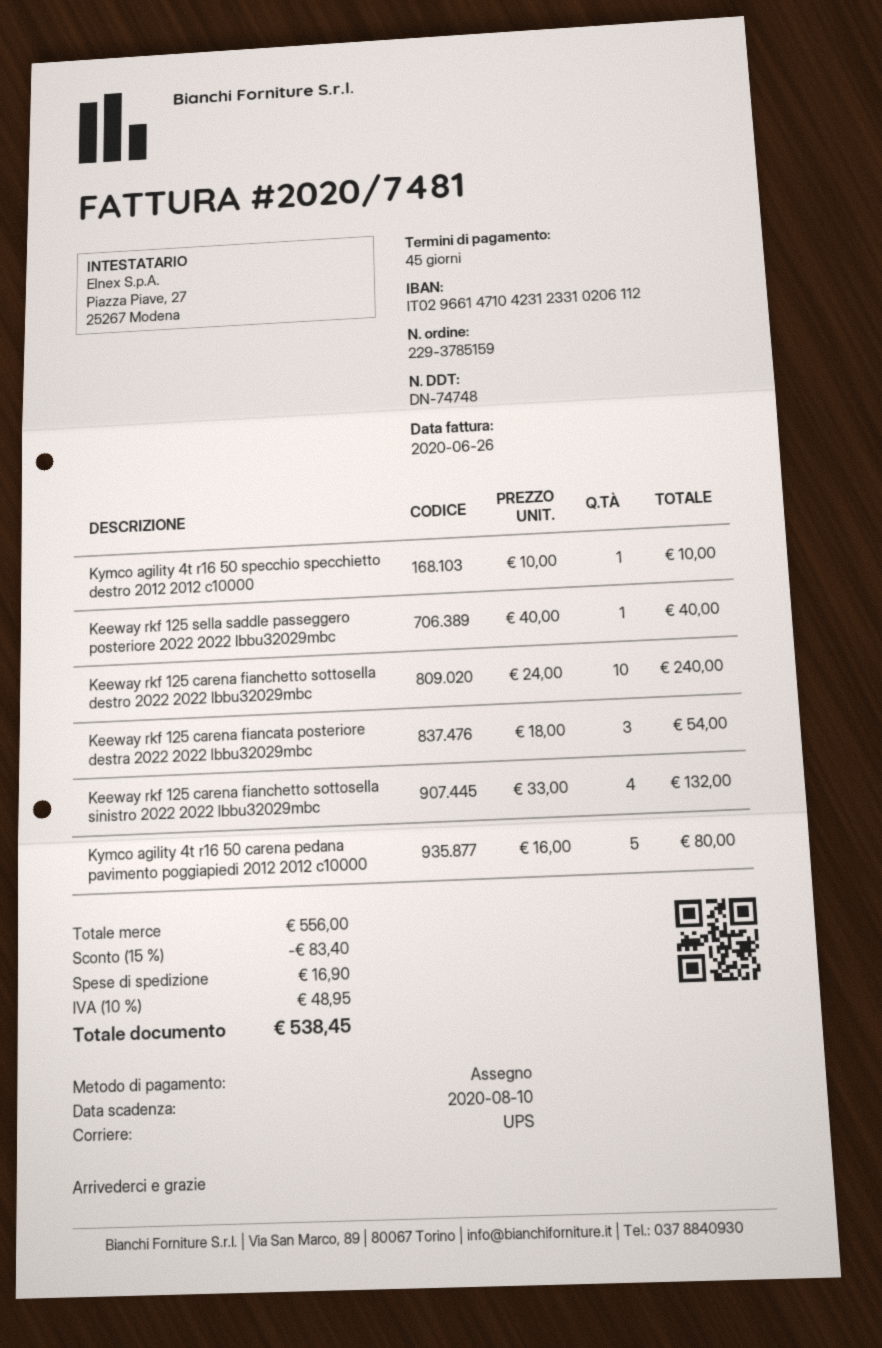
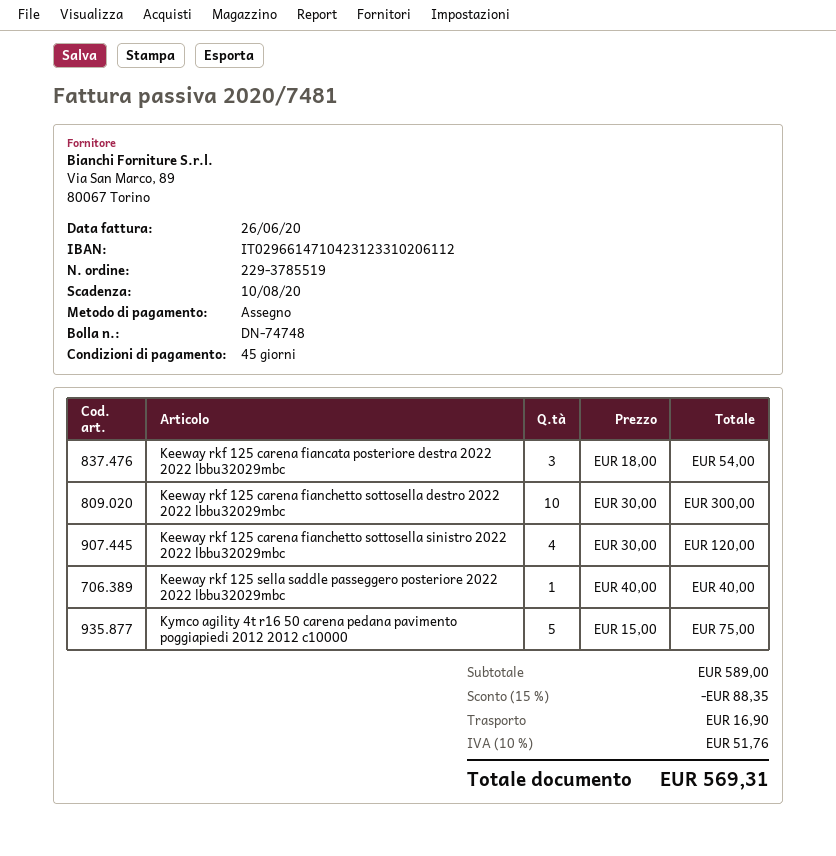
order number: 229-3785159 -> 229-3785519
Kymco agility 4t r16 50 specchio specchietto destro 2012 2012 c10000: 1 x 10.00 = 10.00 -> none
Keeway rkf 125 carena fianchetto sottosella destro 2022 2022 lbbu32029mbc: 10 x 24.00 = 240.00 -> 10 x 30.00 = 300.00
Keeway rkf 125 carena fianchetto sottosella sinistro 2022 2022 lbbu32029mbc: 4 x 33.00 = 132.00 -> 4 x 30.00 = 120.00
Kymco agility 4t r16 50 carena pedana pavimento poggiapiedi 2012 2012 c10000: 5 x 16.00 = 80.00 -> 5 x 15.00 = 75.00
subtotal: 556.00 -> 589.00
discount: 15% = 83.40 -> 15% = 88.35
tax: 10% = 48.95 -> 10% = 51.76
total: 538.45 -> 569.31

